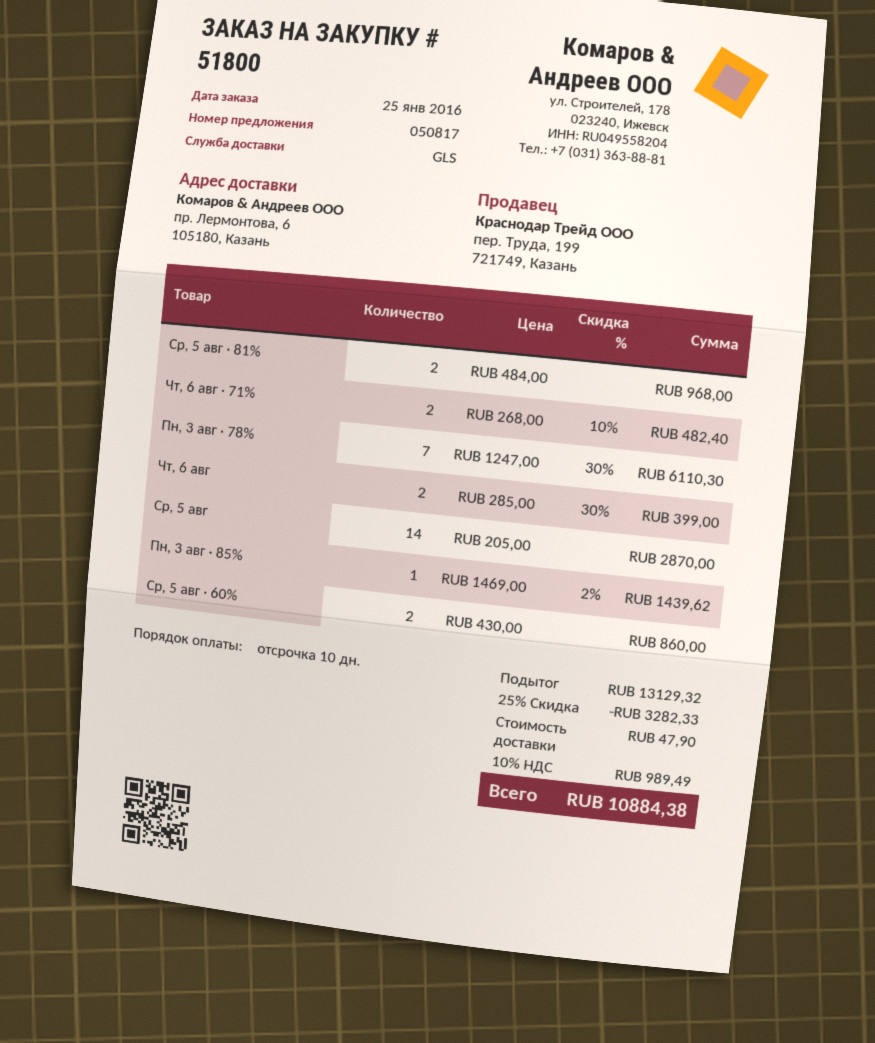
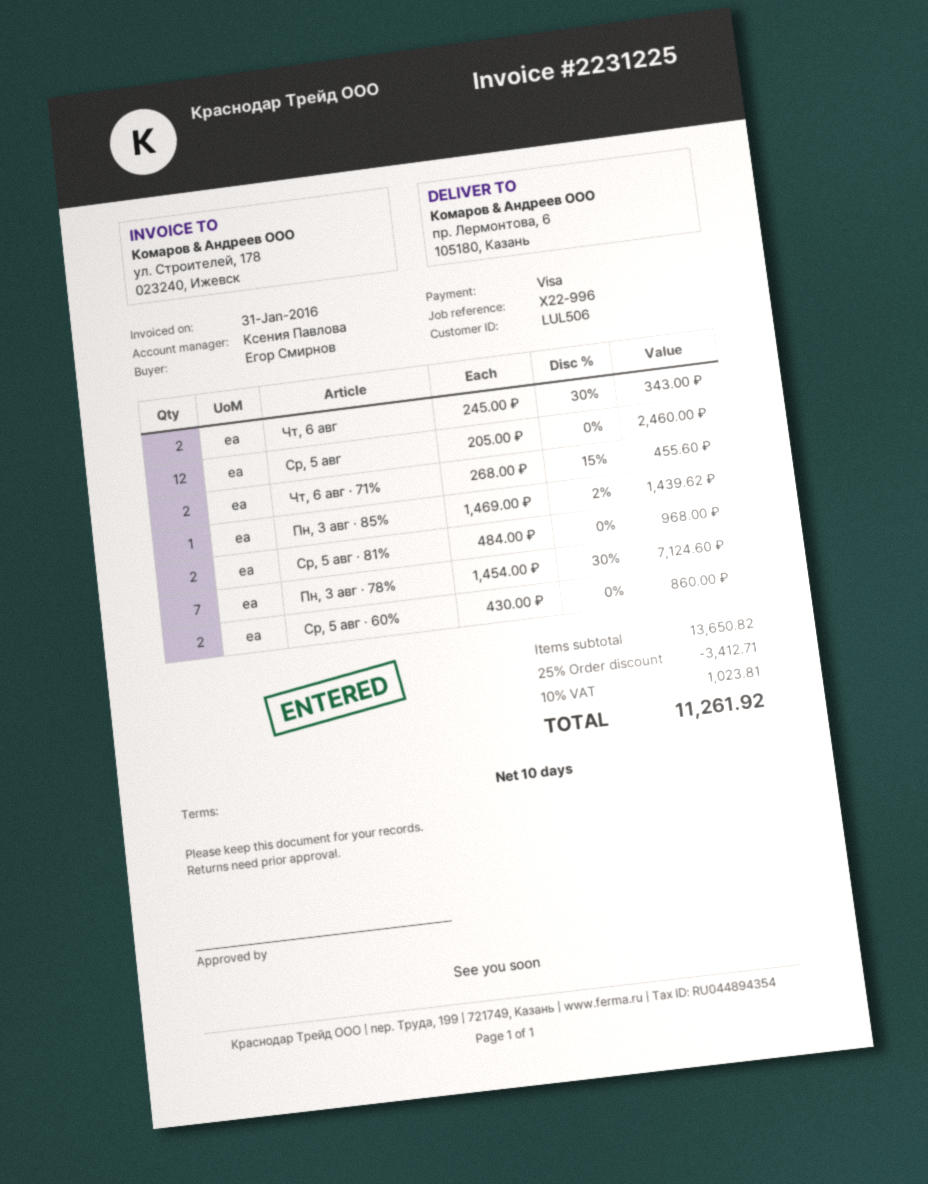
Чт, 6 авг · 71%: 2 x 268.00 - 10% = 482.40 -> 2 x 268.00 - 15% = 455.60
Пн, 3 авг · 78%: 7 x 1247.00 - 30% = 6110.30 -> 7 x 1454.00 - 30% = 7124.60
Чт, 6 авг: 2 x 285.00 - 30% = 399.00 -> 2 x 245.00 - 30% = 343.00
Ср, 5 авг: 14 x 205.00 = 2870.00 -> 12 x 205.00 = 2460.00
subtotal: 13129.32 -> 13650.82
discount: 25% = 3282.33 -> 25% = 3412.71
shipping: 47.90 -> none
tax: 10% = 989.49 -> 10% = 1023.81
total: 10884.38 -> 11261.92

